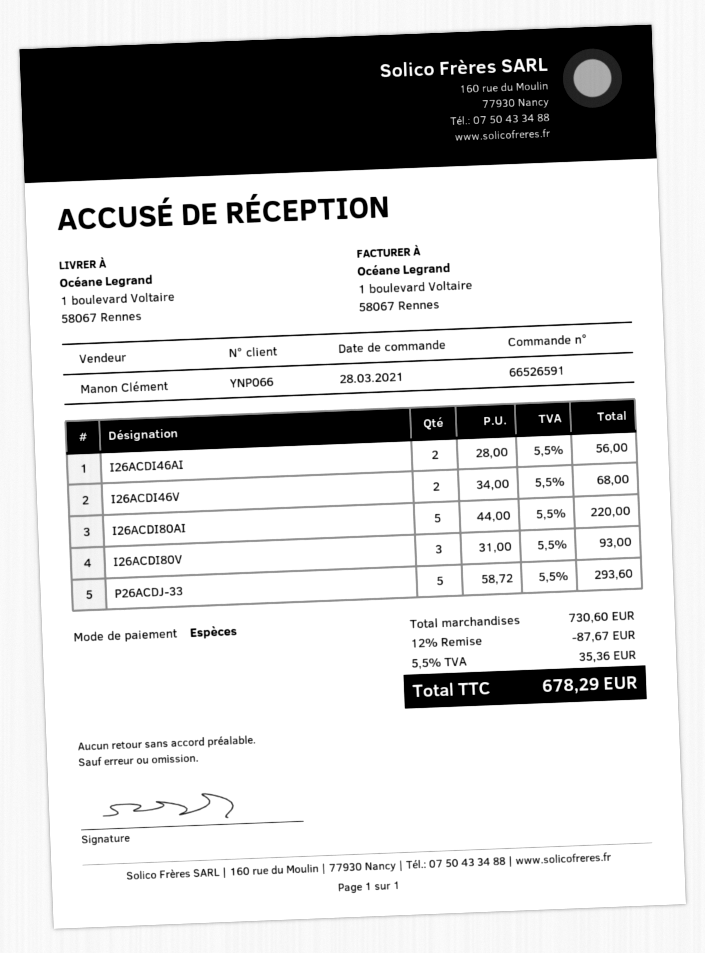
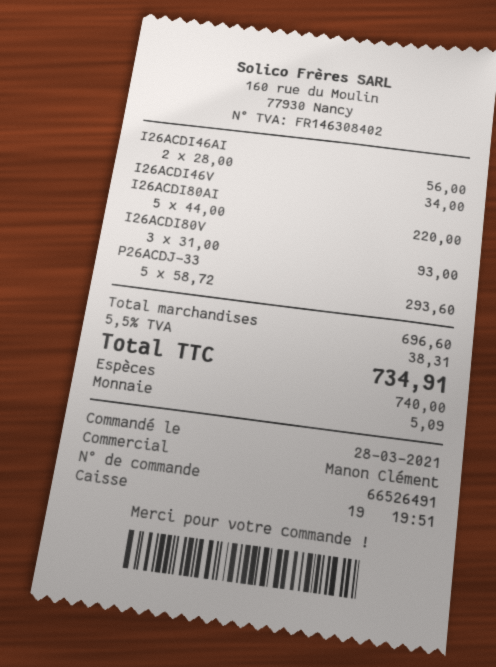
order number: 66526591 -> 66526491
I26ACDI46V: 2 x 34.00 = 68.00 -> 1 x 34.00 = 34.00
subtotal: 730.60 -> 696.60
discount: 12% = 87.67 -> none
tax: 5.5% = 35.36 -> 5.5% = 38.31
total: 678.29 -> 734.91

